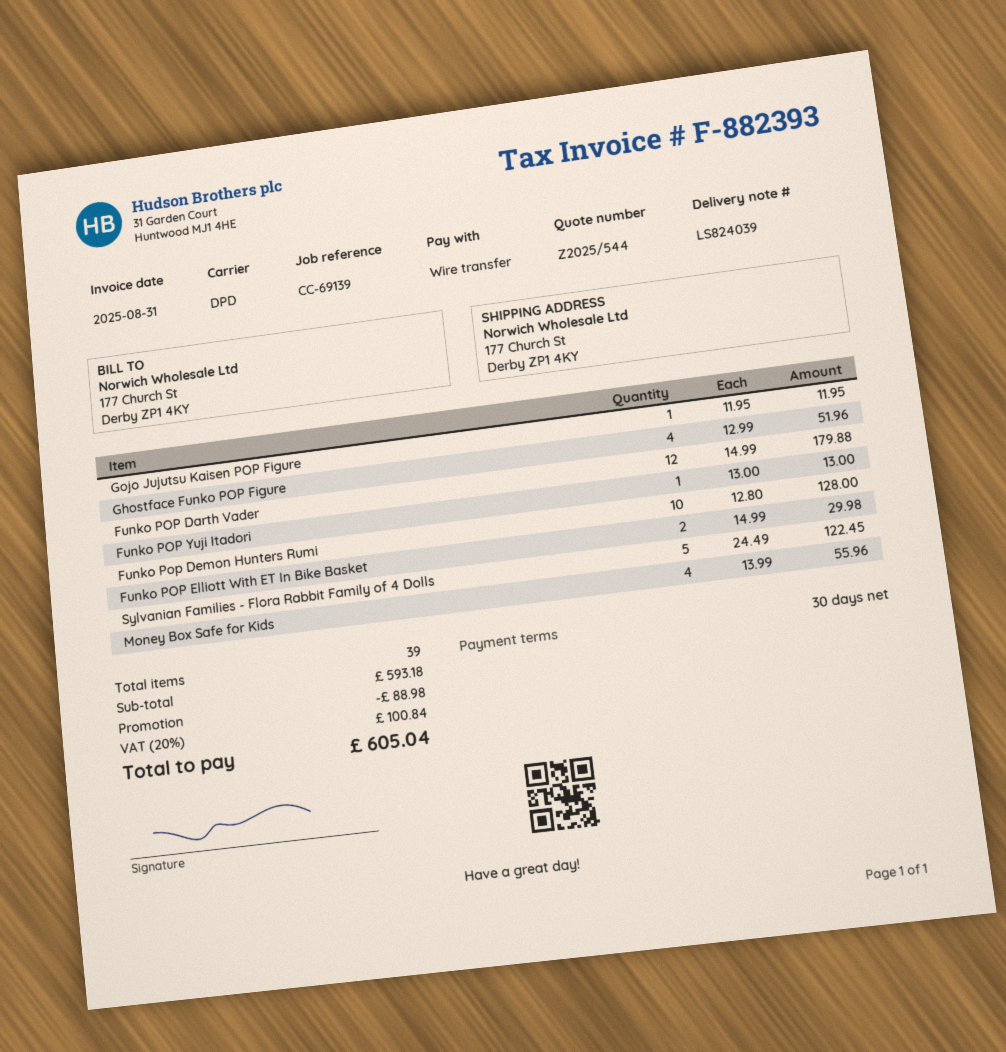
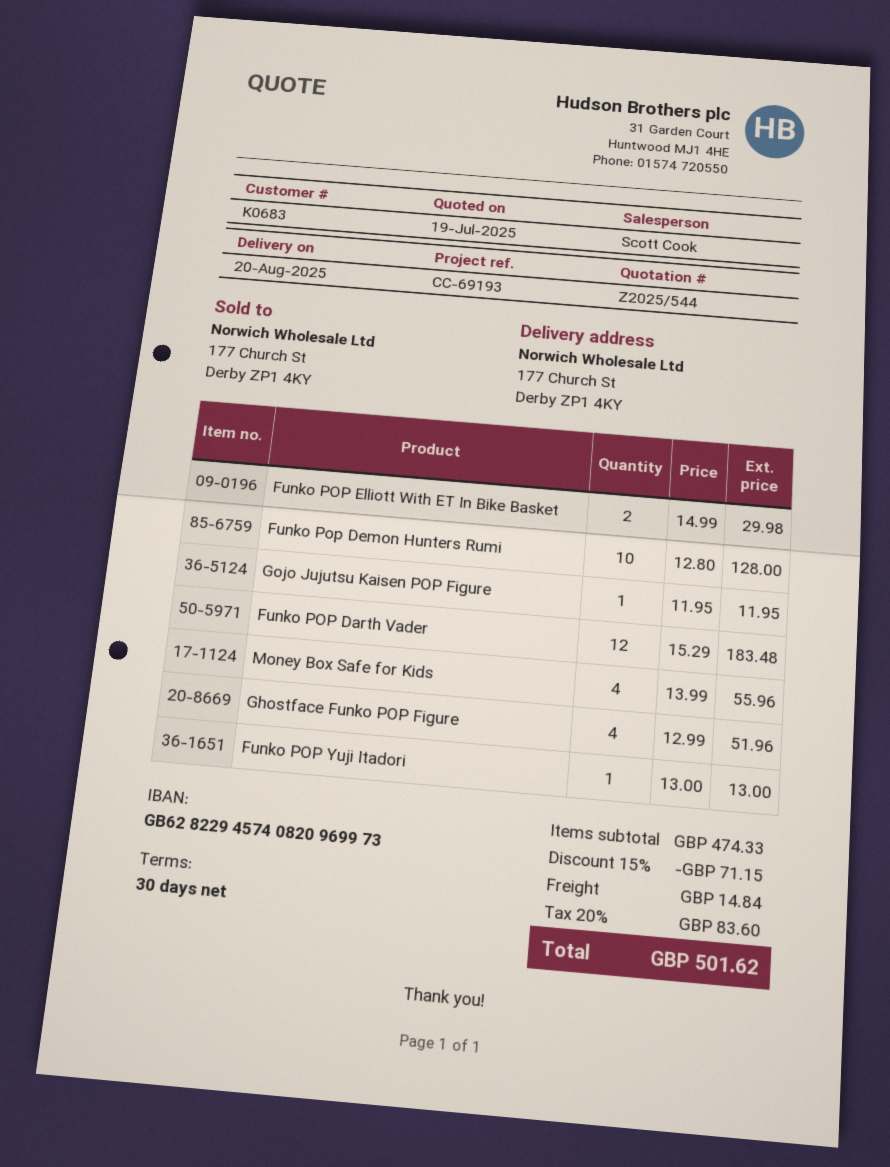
reference: CC-69139 -> CC-69193
Funko POP Darth Vader: 12 x 14.99 = 179.88 -> 12 x 15.29 = 183.48
Sylvanian Families - Flora Rabbit Family of 4 Dolls: 5 x 24.49 = 122.45 -> none
subtotal: 593.18 -> 474.33
discount: 88.98 -> 71.15
shipping: none -> 14.84
tax: 20% = 100.84 -> 20% = 83.60
total: 605.04 -> 501.62

